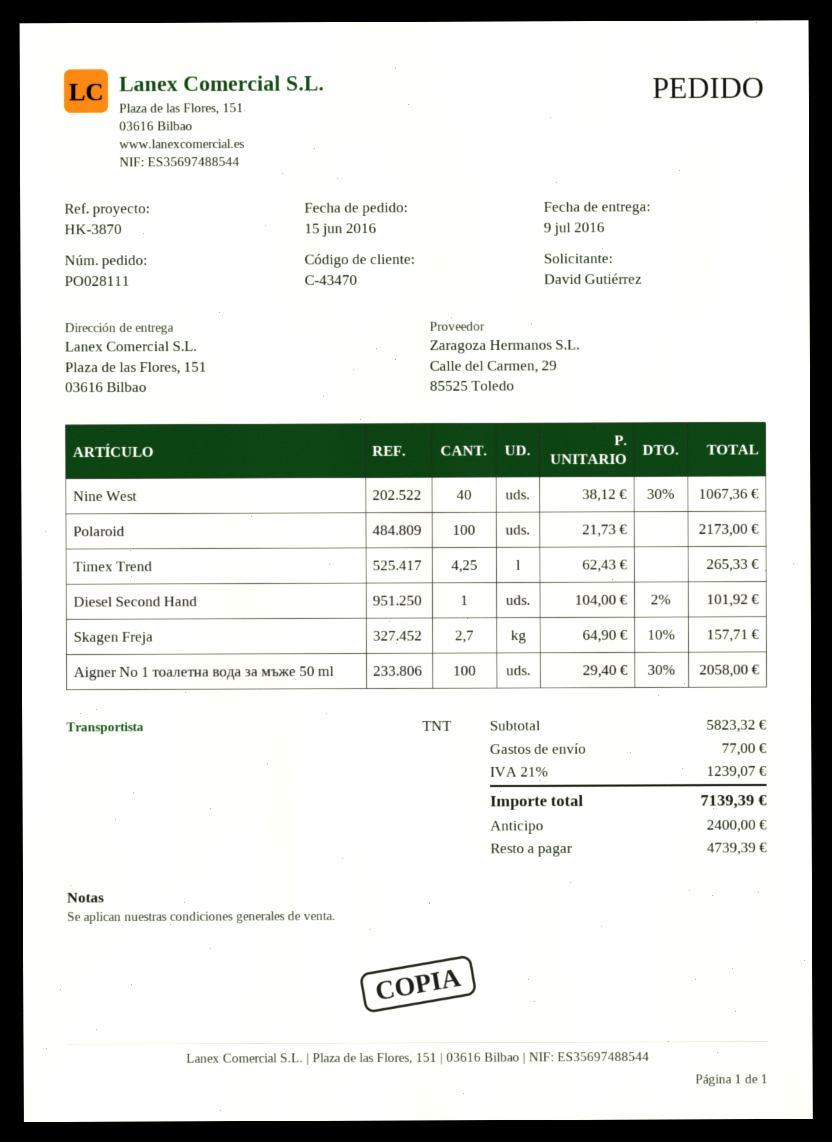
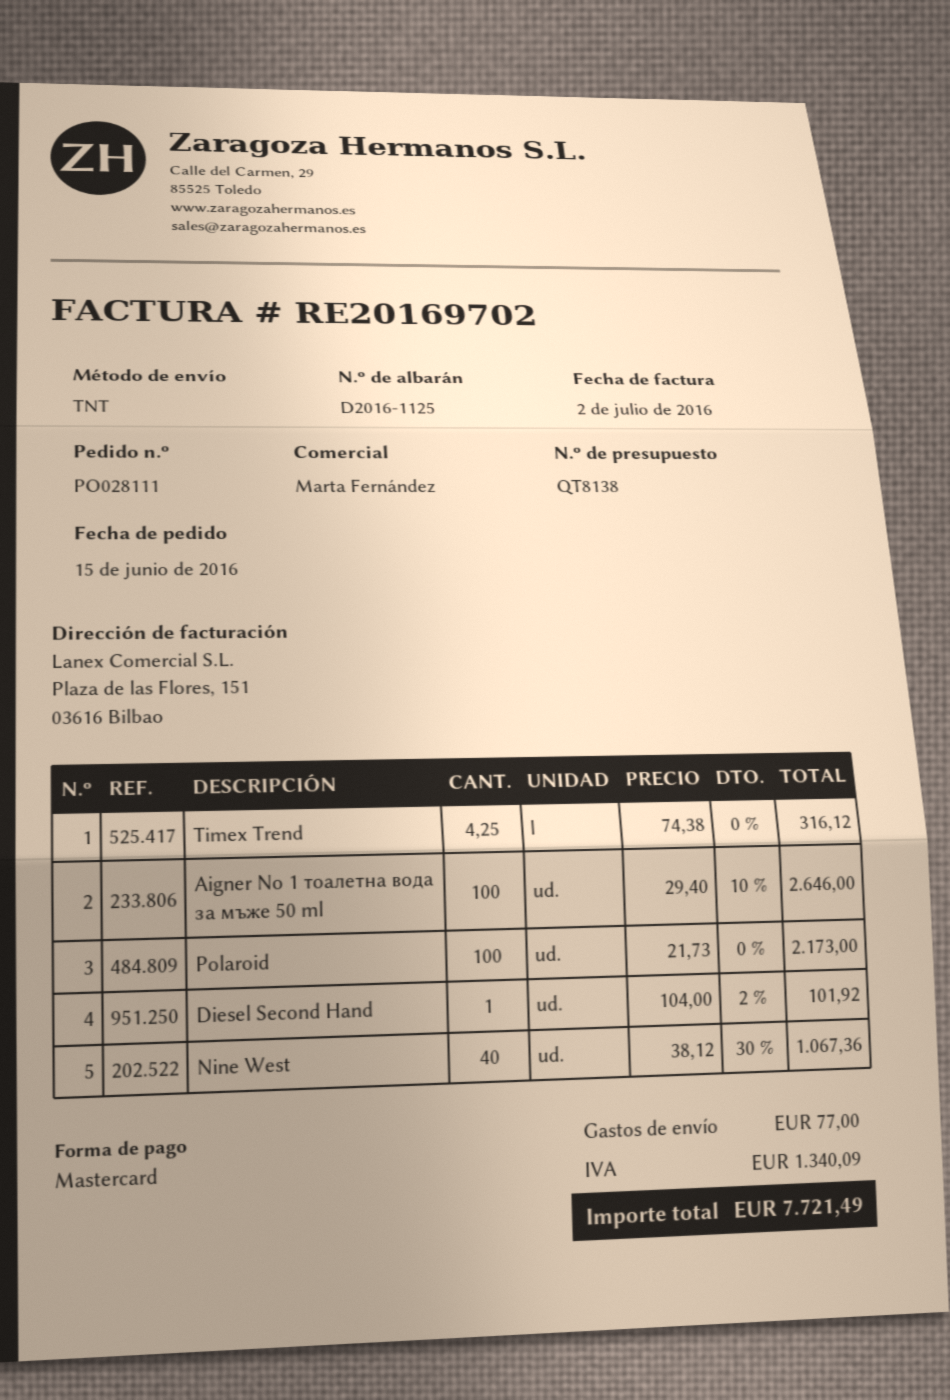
Timex Trend: 4.25 x 62.43 = 265.33 -> 4.25 x 74.38 = 316.12
Skagen Freja: 2.7 x 64.90 - 10% = 157.71 -> none
Aigner No 1 тоалетна вода за мъже 50 ml: 100 x 29.40 - 30% = 2058.00 -> 100 x 29.40 - 10% = 2646.00
tax: 1239.07 -> 1340.09
total: 7139.39 -> 7721.49

